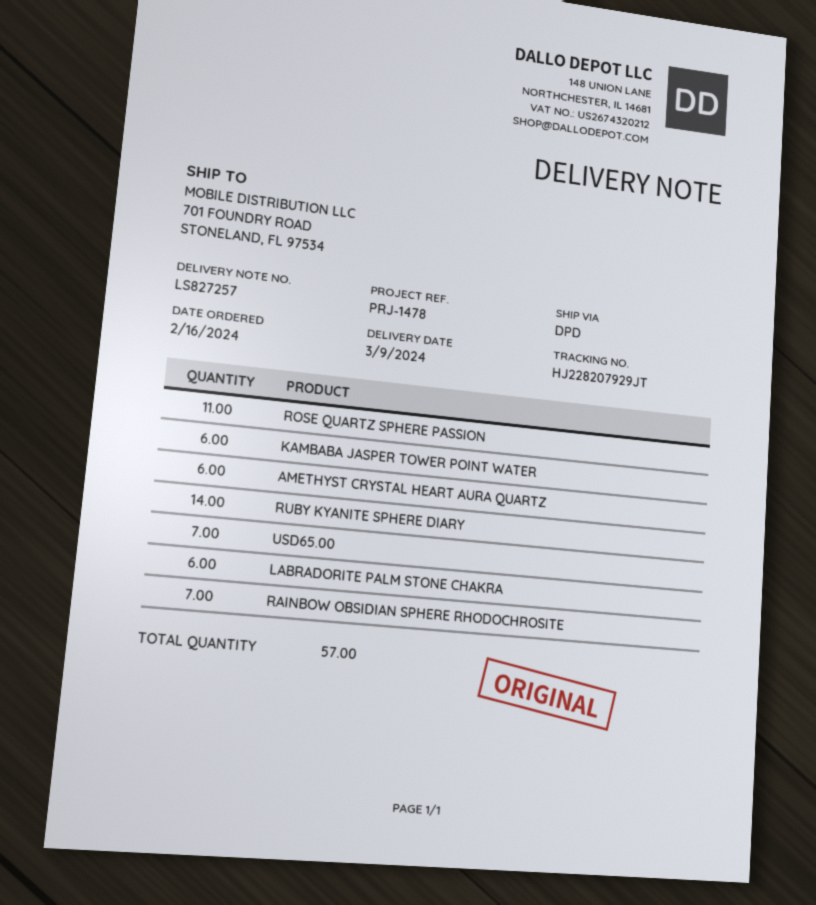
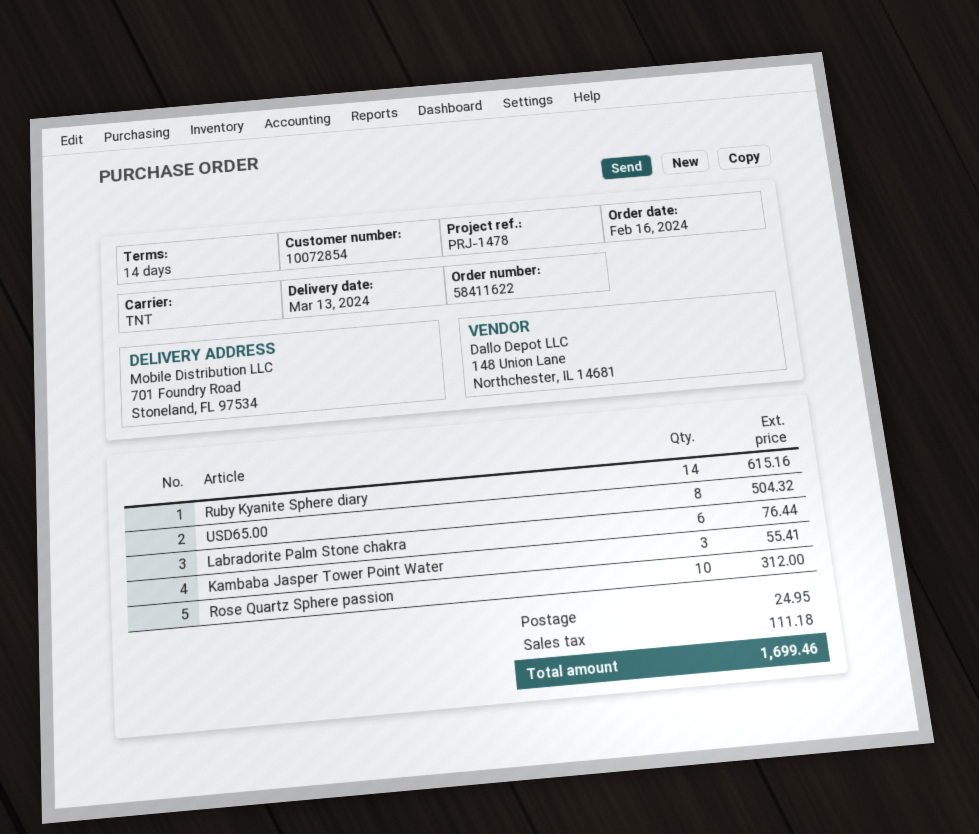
delivery date: 2024-03-09 -> 2024-03-13
shipping method: DPD -> TNT
ROSE QUARTZ SPHERE PASSION: 11 -> 10
KAMBABA JASPER TOWER POINT WATER: 6 -> 3
AMETHYST CRYSTAL HEART AURA QUARTZ: 6 -> none
USD65.00: 7 -> 8
RAINBOW OBSIDIAN SPHERE RHODOCHROSITE: 7 -> none

